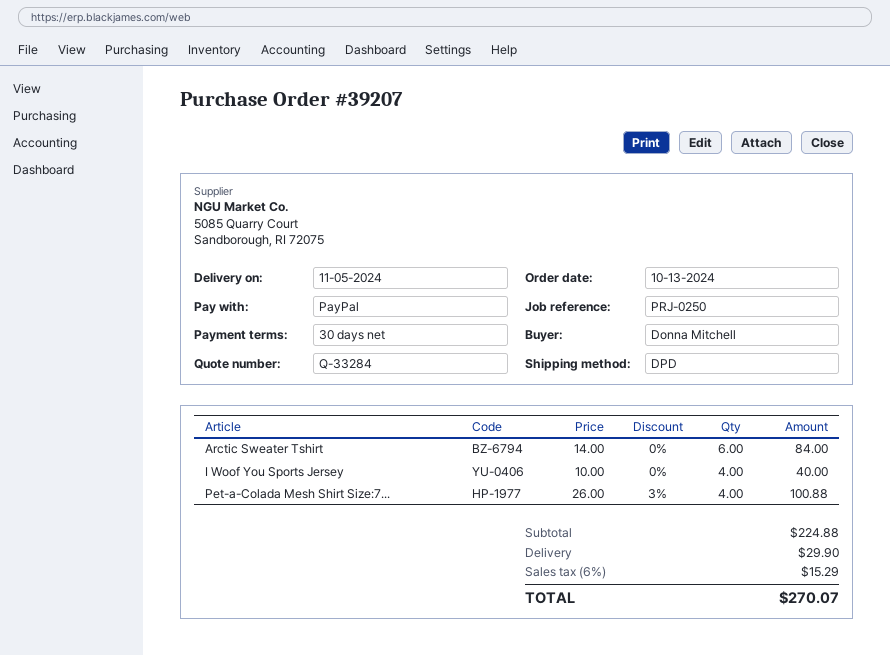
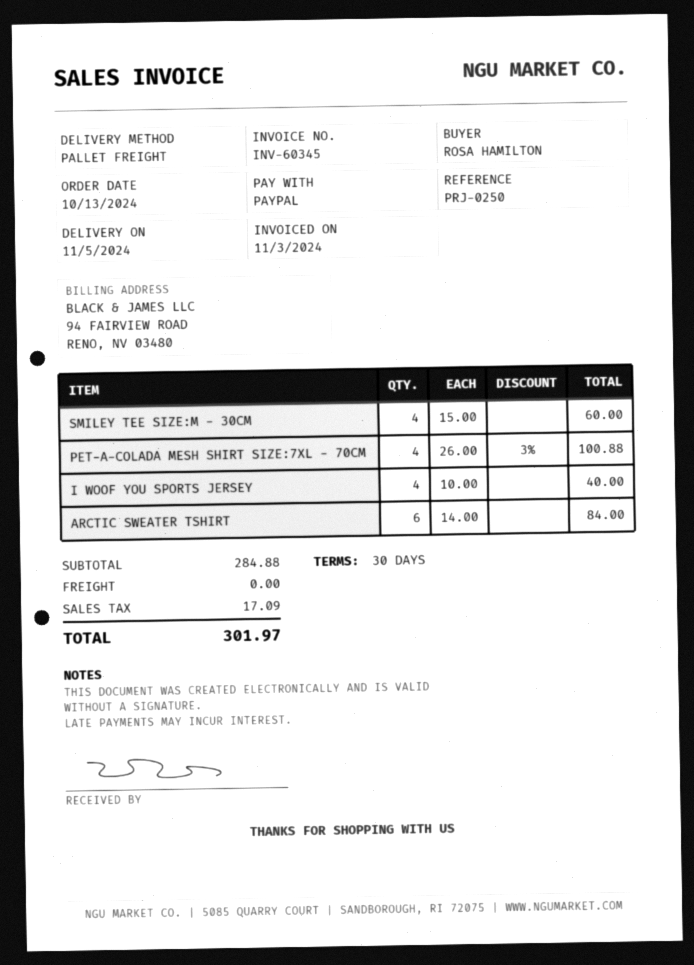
ordered by: Donna Mitchell -> ROSA HAMILTON
shipping method: DPD -> pallet freight
SMILEY TEE SIZE:M - 30CM: none -> 4 x 15.00 = 60.00
subtotal: 224.88 -> 284.88
shipping: 29.90 -> 0.00
tax: 15.29 -> 17.09
total: 270.07 -> 301.97

